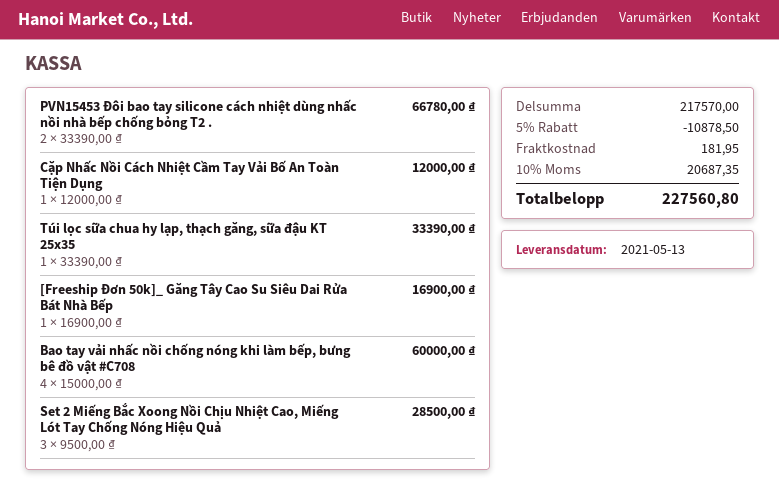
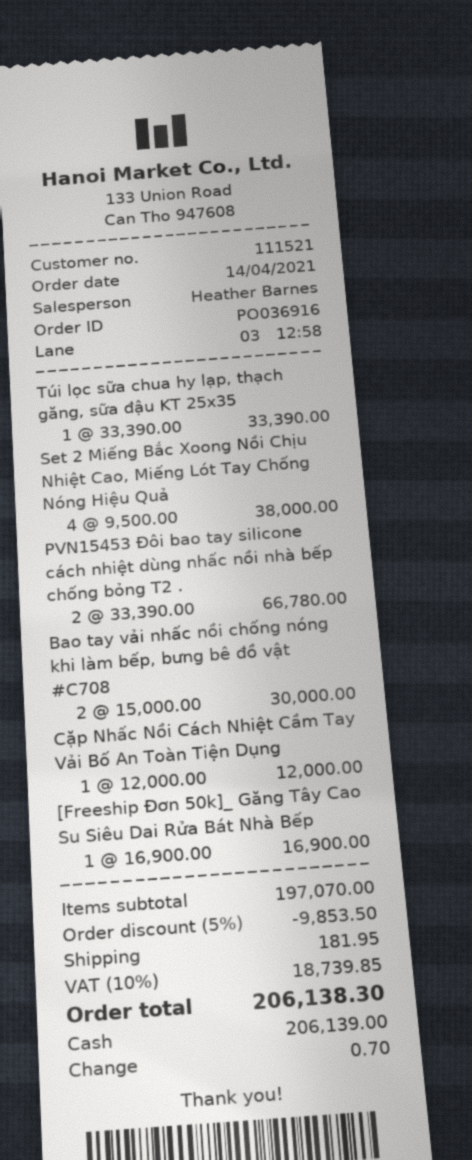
Bao tay vải nhấc nồi chống nóng khi làm bếp, bưng bê đồ vật #C708: 4 x 15000.00 = 60000.00 -> 2 x 15000.00 = 30000.00
Set 2 Miếng Bắc Xoong Nồi Chịu Nhiệt Cao, Miếng Lót Tay Chống Nóng Hiệu Quả: 3 x 9500.00 = 28500.00 -> 4 x 9500.00 = 38000.00
subtotal: 217570.00 -> 197070.00
discount: 5% = 10878.50 -> 5% = 9853.50
tax: 10% = 20687.35 -> 10% = 18739.85
total: 227560.80 -> 206138.30

